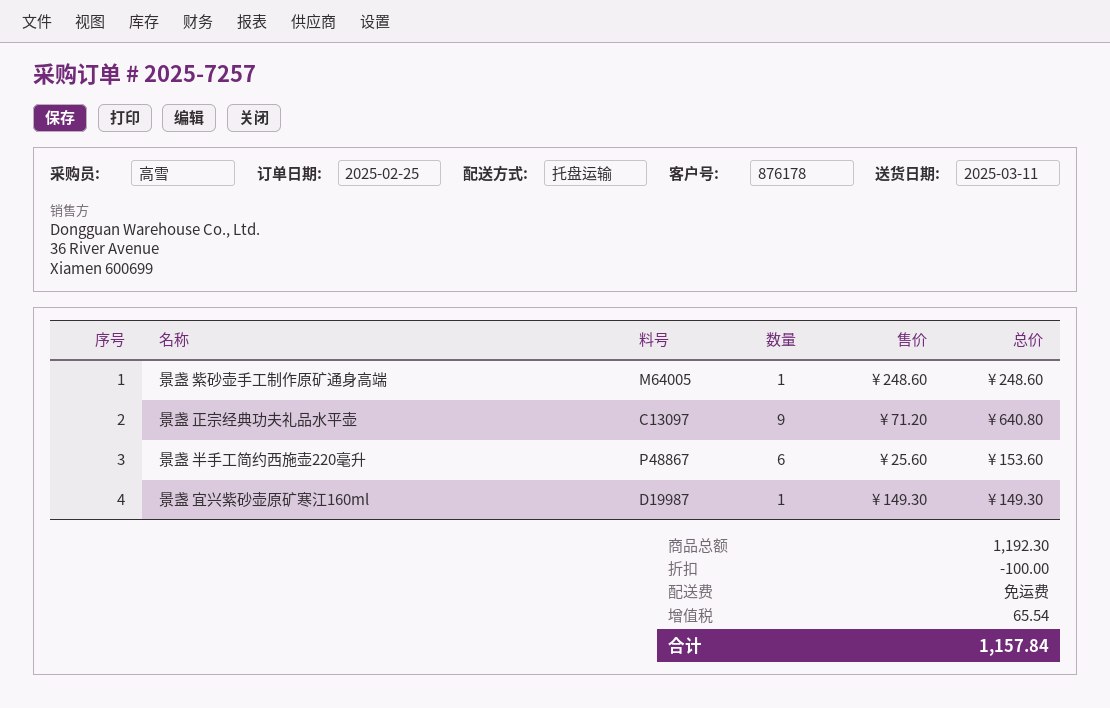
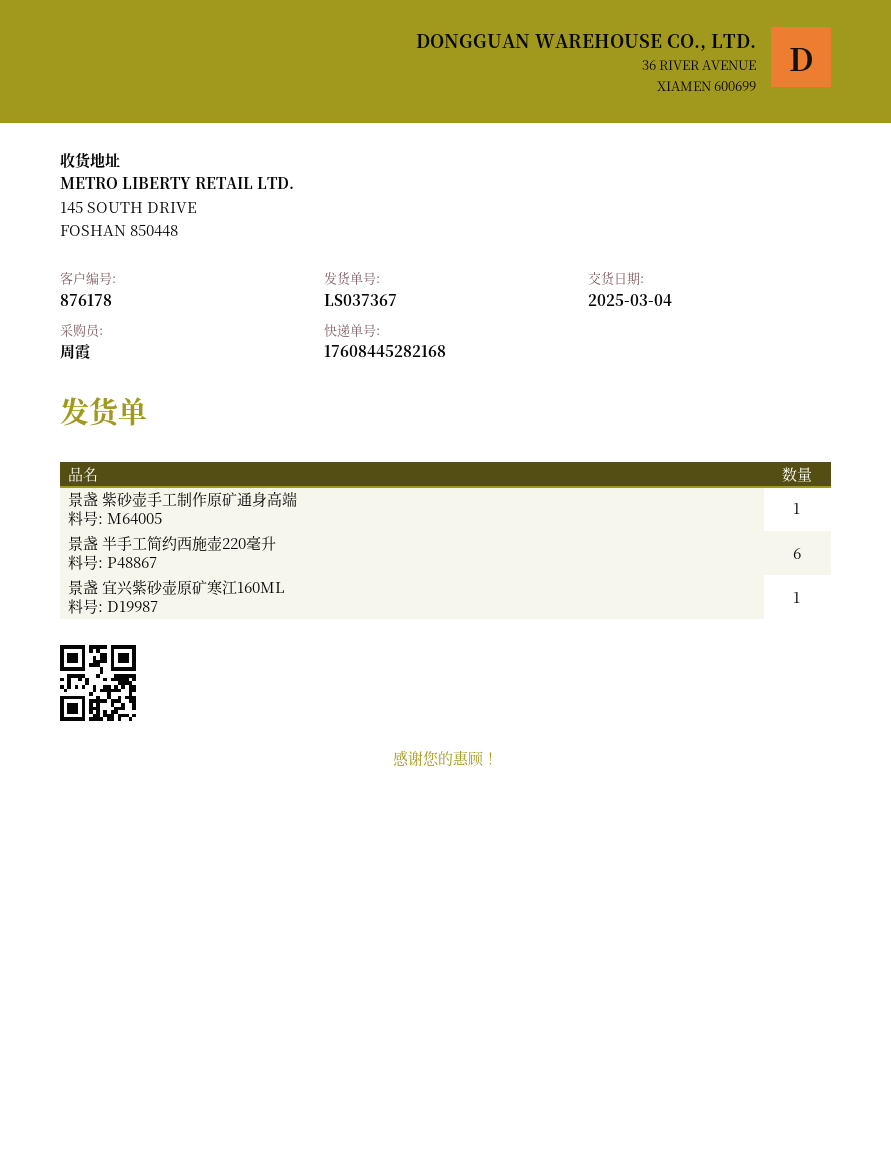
delivery date: 2025-03-11 -> 2025-03-04
ordered by: 高雪 -> 周霞
景盏 正宗经典功夫礼品水平壶: 9 -> none

